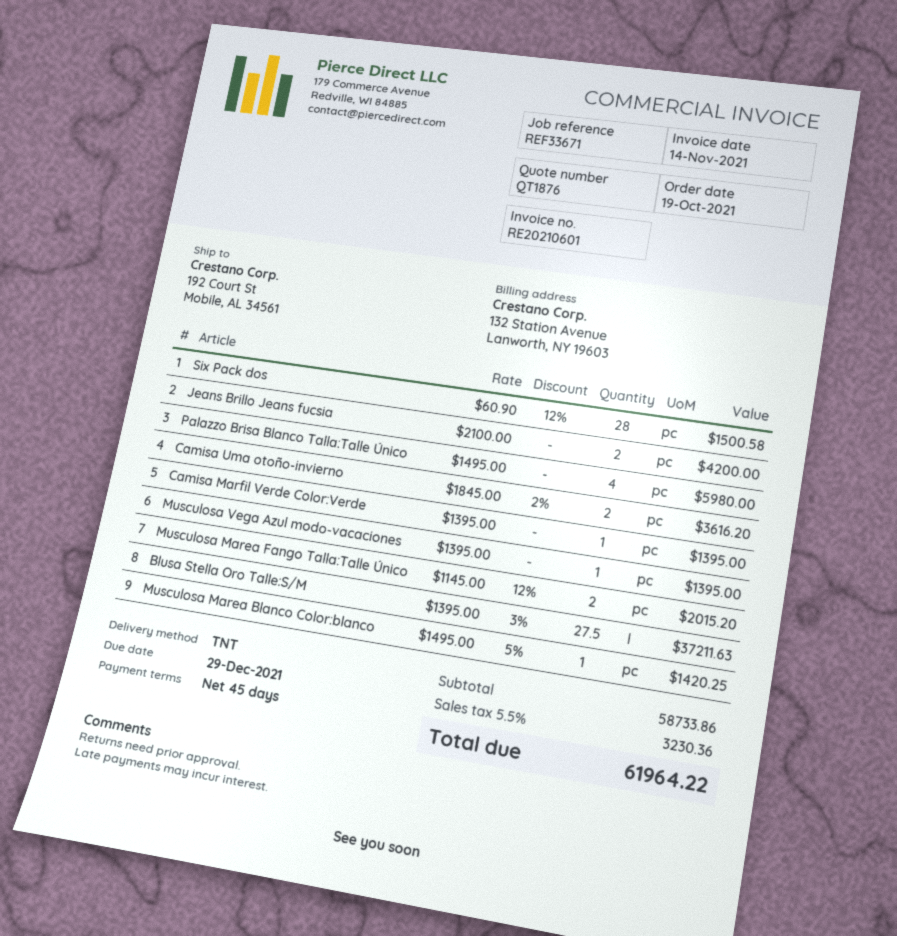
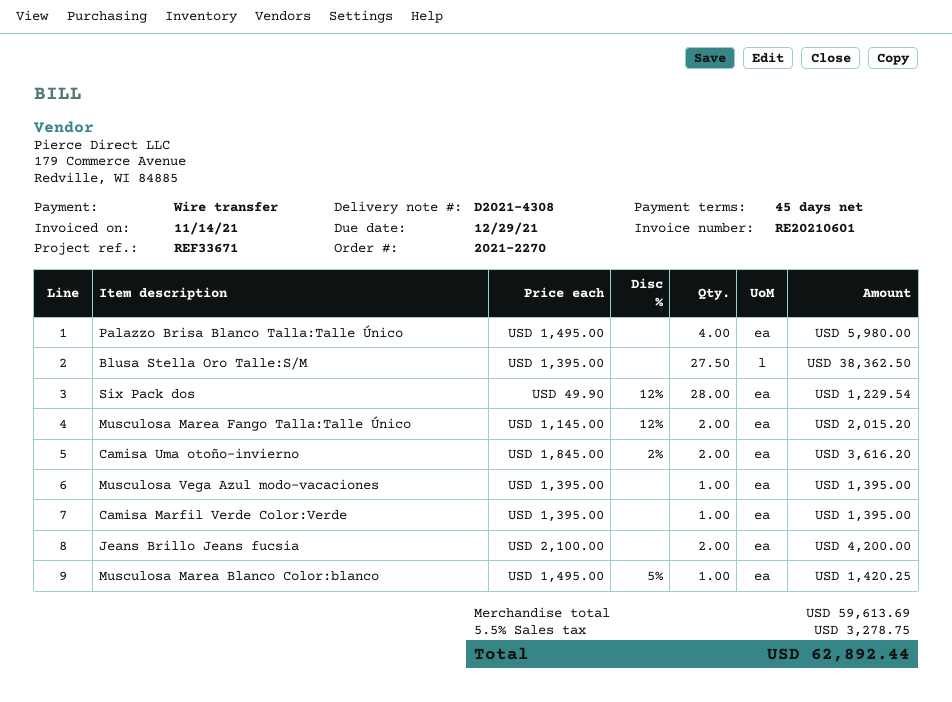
Six Pack dos: 28 x 60.90 - 12% = 1500.58 -> 28 x 49.90 - 12% = 1229.54
Blusa Stella Oro Talle:S/M: 27.5 x 1395.00 - 3% = 37211.63 -> 27.5 x 1395.00 = 38362.50
subtotal: 58733.86 -> 59613.69
tax: 5.5% = 3230.36 -> 5.5% = 3278.75
total: 61964.22 -> 62892.44

